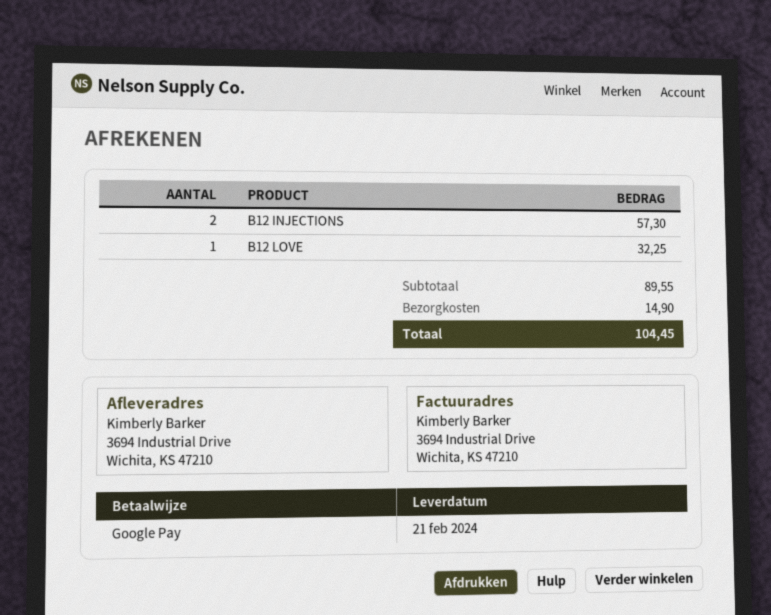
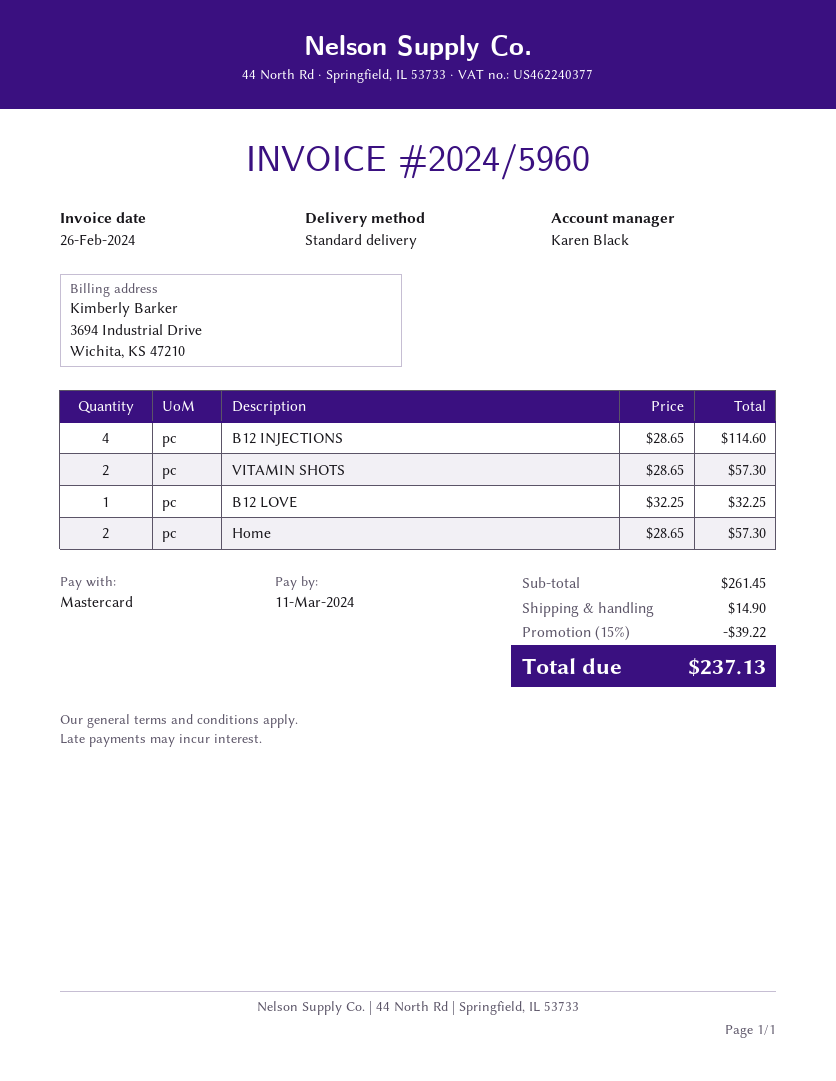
payment method: Google Pay -> Mastercard
B12 INJECTIONS: 2 for 57.30 -> 4 for 114.60
VITAMIN SHOTS: none -> 2 for 57.30
Home: none -> 2 for 57.30
subtotal: 89.55 -> 261.45
discount: none -> 15% = 39.22
total: 104.45 -> 237.13

